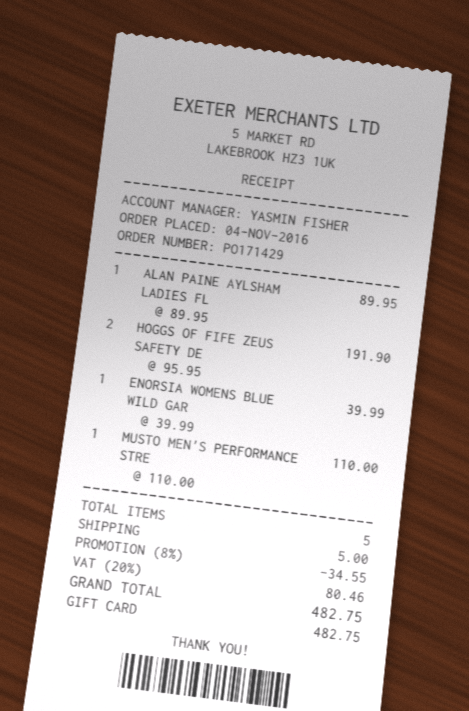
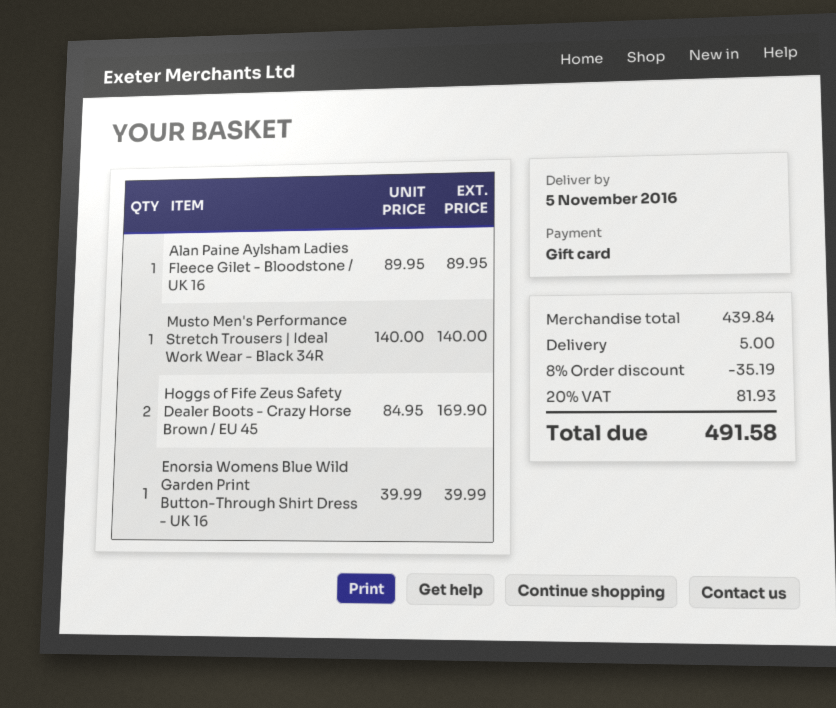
HOGGS OF FIFE ZEUS SAFETY DE: 2 x 95.95 = 191.90 -> 2 x 84.95 = 169.90
MUSTO MEN'S PERFORMANCE STRE: 1 x 110.00 = 110.00 -> 1 x 140.00 = 140.00
discount: 8% = 34.55 -> 8% = 35.19
tax: 20% = 80.46 -> 20% = 81.93
total: 482.75 -> 491.58

